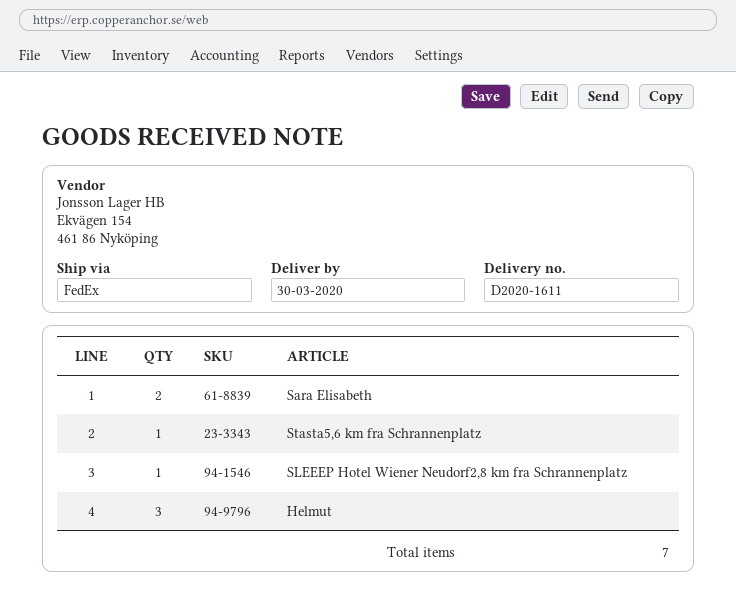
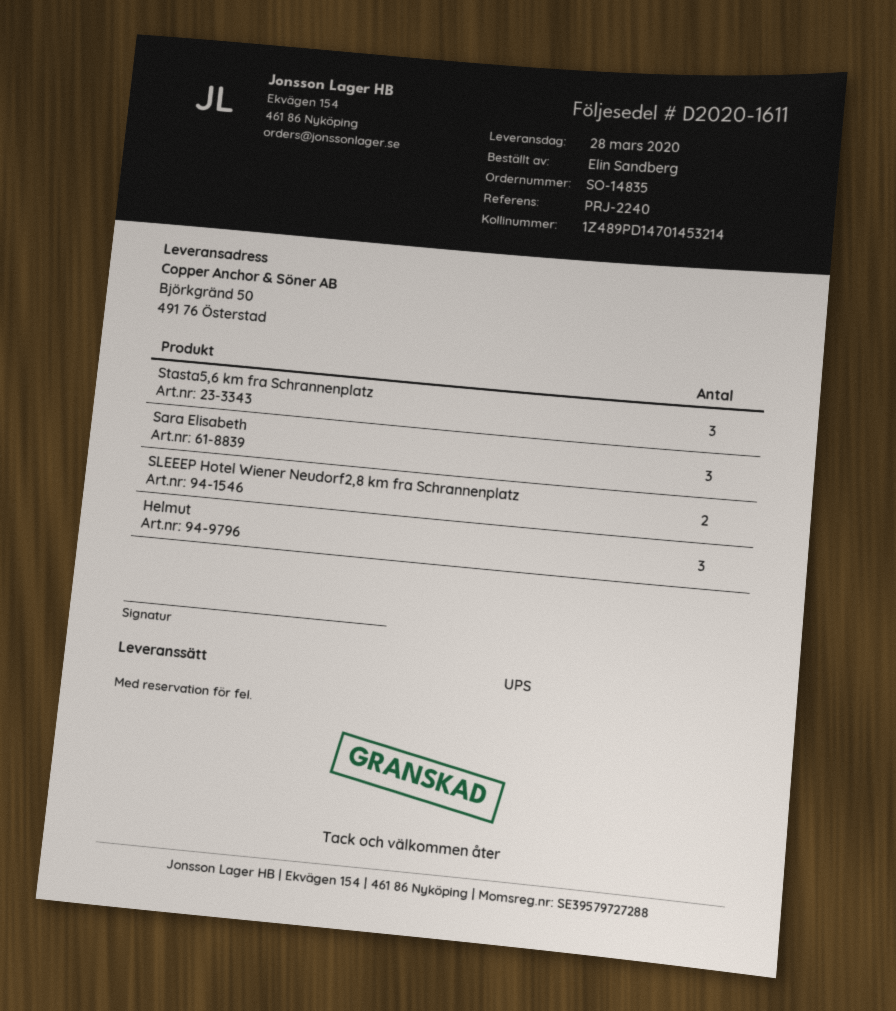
delivery date: 2020-03-30 -> 2020-03-28
shipping method: FedEx -> UPS
Sara Elisabeth: 2 -> 3
Stasta5,6 km fra Schrannenplatz: 1 -> 3
SLEEEP Hotel Wiener Neudorf2,8 km fra Schrannenplatz: 1 -> 2

